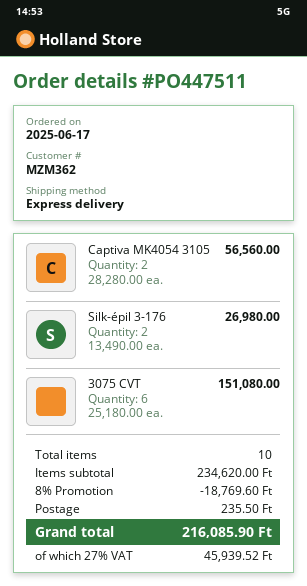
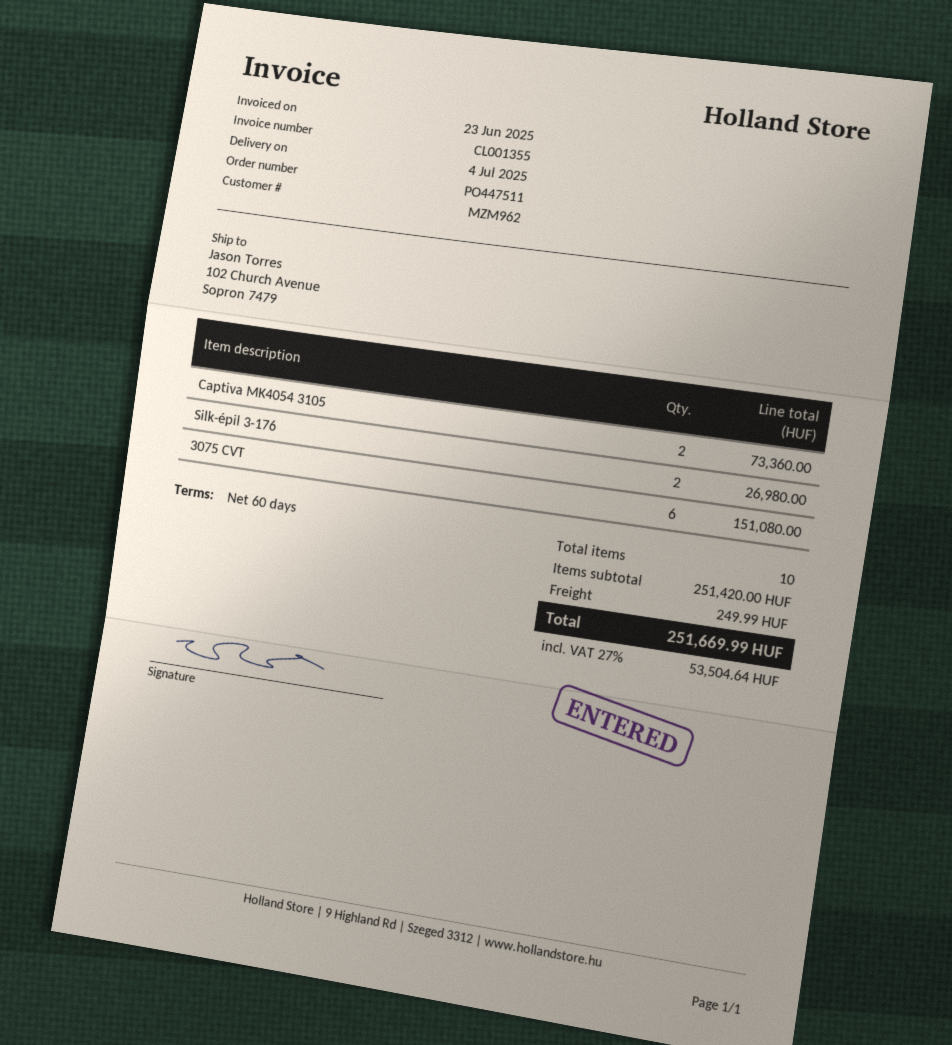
customer number: MZM362 -> MZM962
Captiva MK4054 3105: 2 for 56560.00 -> 2 for 73360.00
subtotal: 234620.00 -> 251420.00
discount: 8% = 18769.60 -> none
shipping: 235.50 -> 249.99
tax: 27% = 45939.52 -> 27% = 53504.64
total: 216085.90 -> 251669.99

